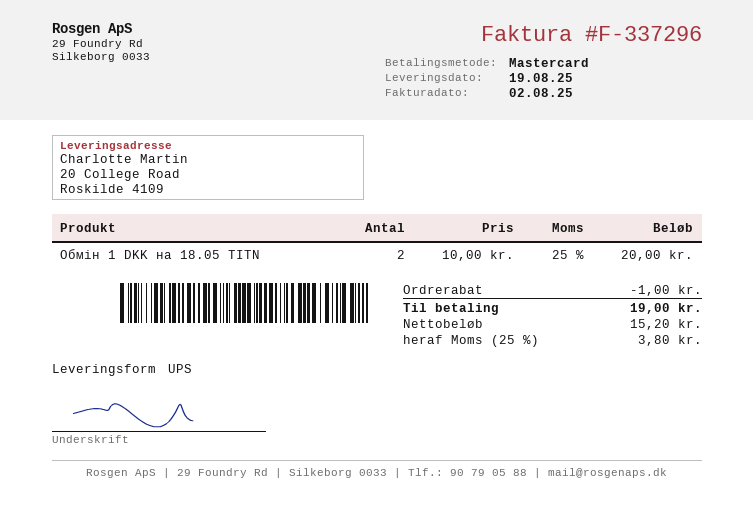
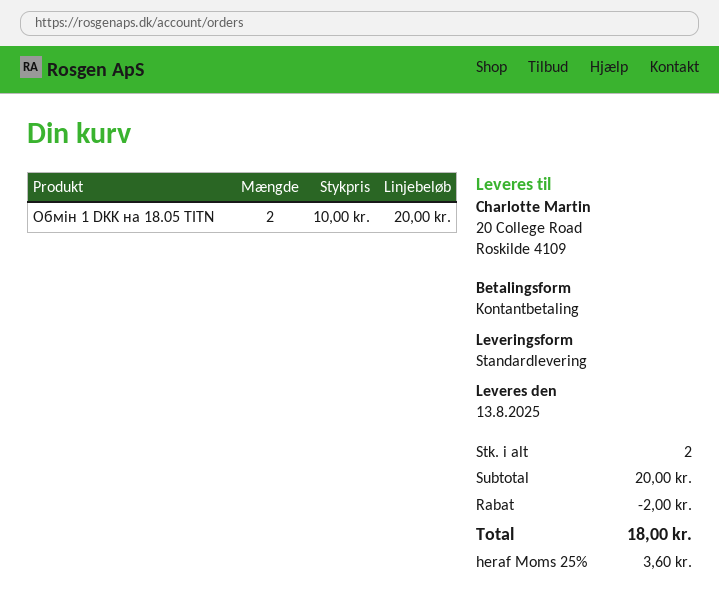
delivery date: 2025-08-19 -> 2025-08-13
payment method: Mastercard -> cash
shipping method: UPS -> standard
discount: 1.00 -> 2.00
tax: 25% = 3.80 -> 25% = 3.60
total: 19.00 -> 18.00

